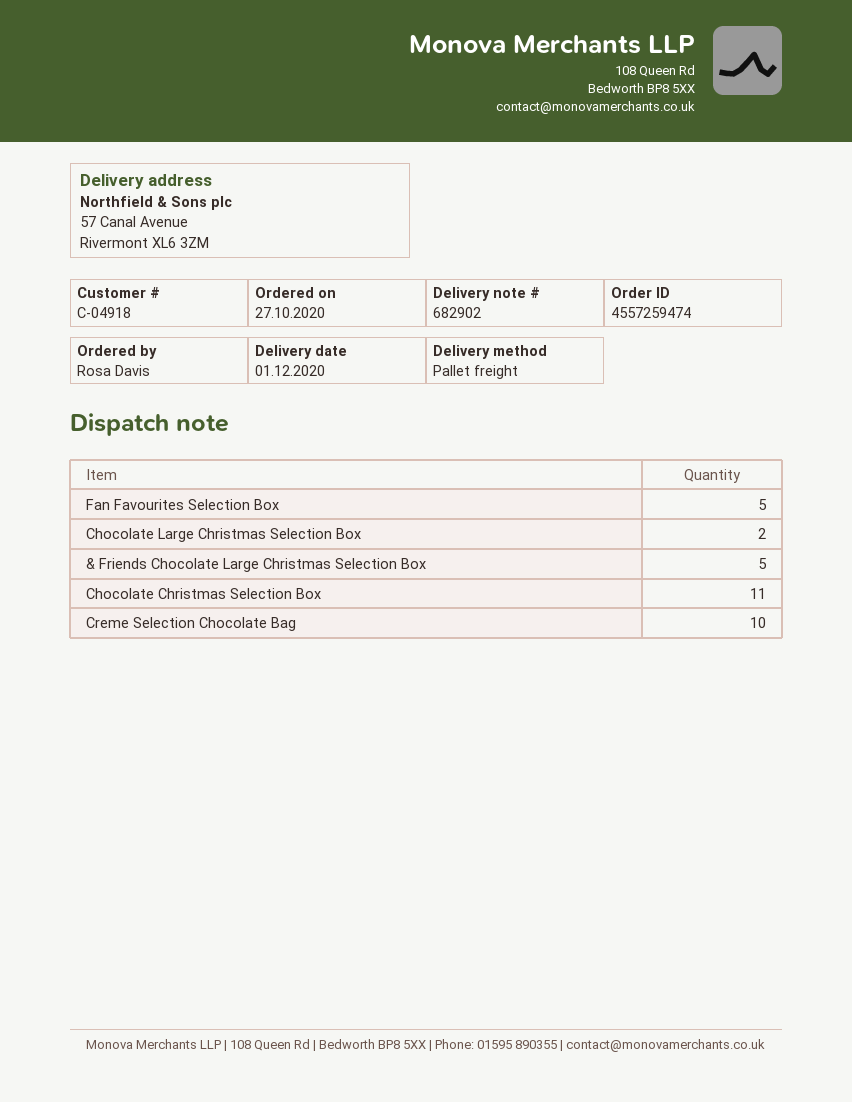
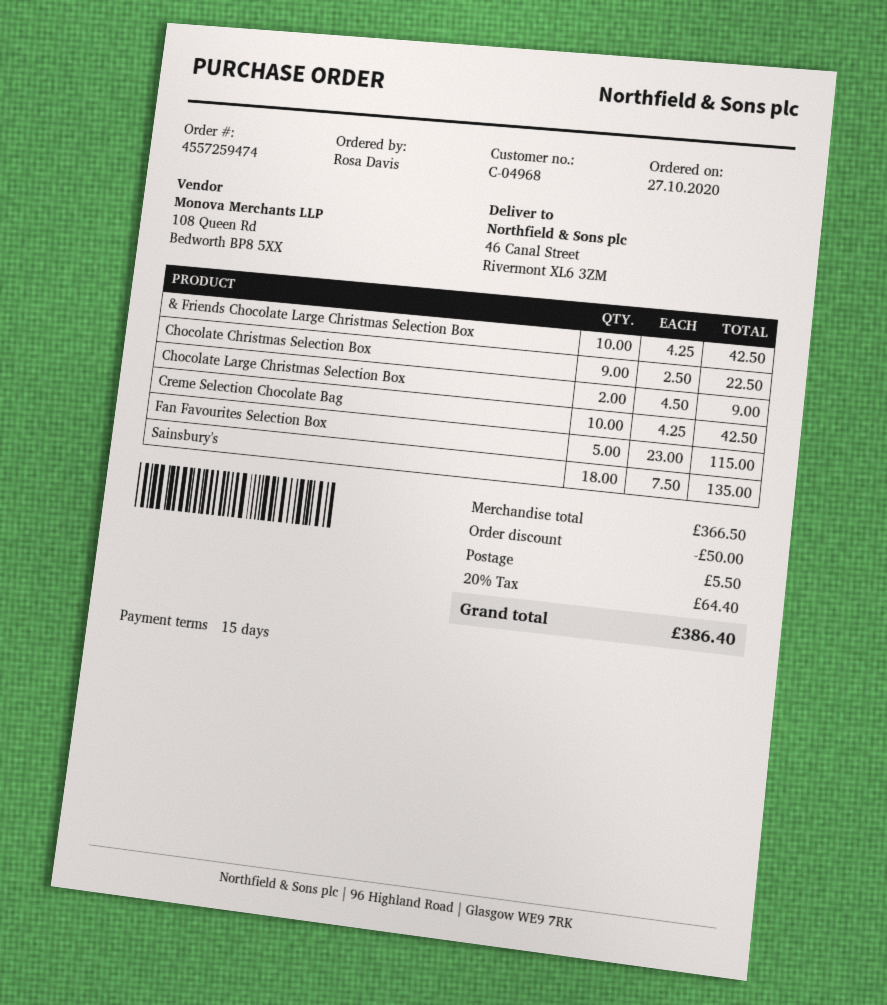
customer number: C-04918 -> C-04968
ship to: 57 Canal Avenue, Rivermont XL6 3ZM -> 46 Canal Street, Rivermont XL6 3ZM
& Friends Chocolate Large Christmas Selection Box: 5 -> 10
Chocolate Christmas Selection Box: 11 -> 9
Sainsbury's: none -> 18

